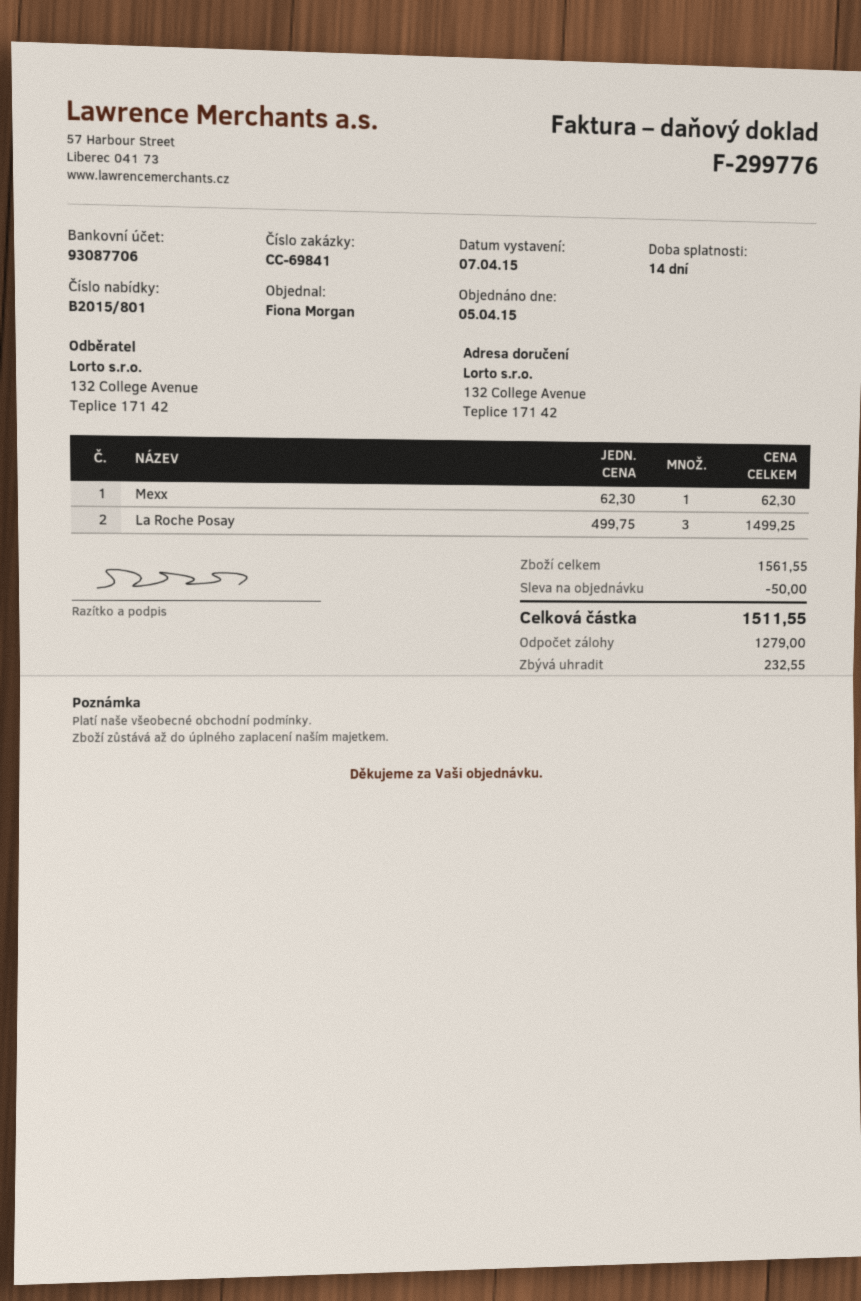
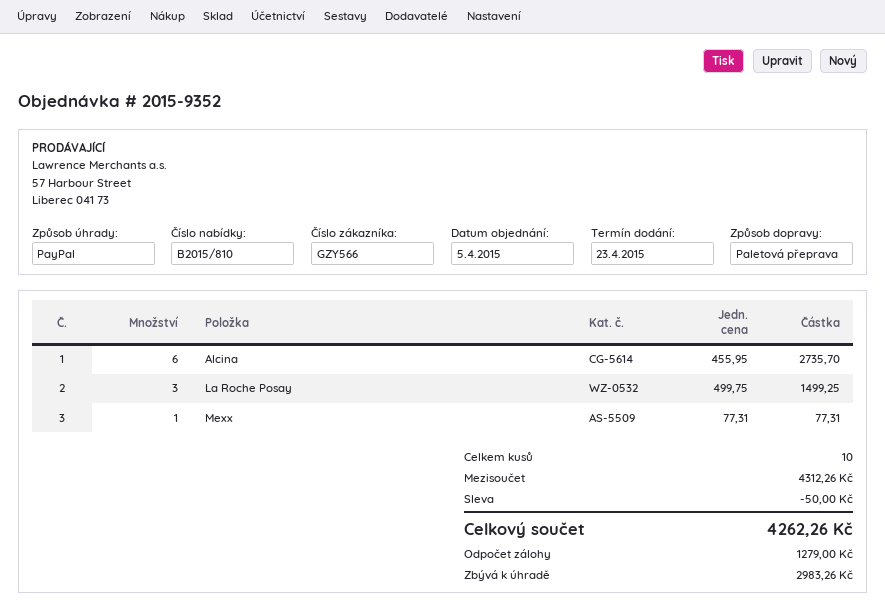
quote number: B2015/801 -> B2015/810
Mexx: 1 x 62.30 = 62.30 -> 1 x 77.31 = 77.31
Alcina: none -> 6 x 455.95 = 2735.70
subtotal: 1561.55 -> 4312.26
total: 1511.55 -> 4262.26
balance: 232.55 -> 2983.26

